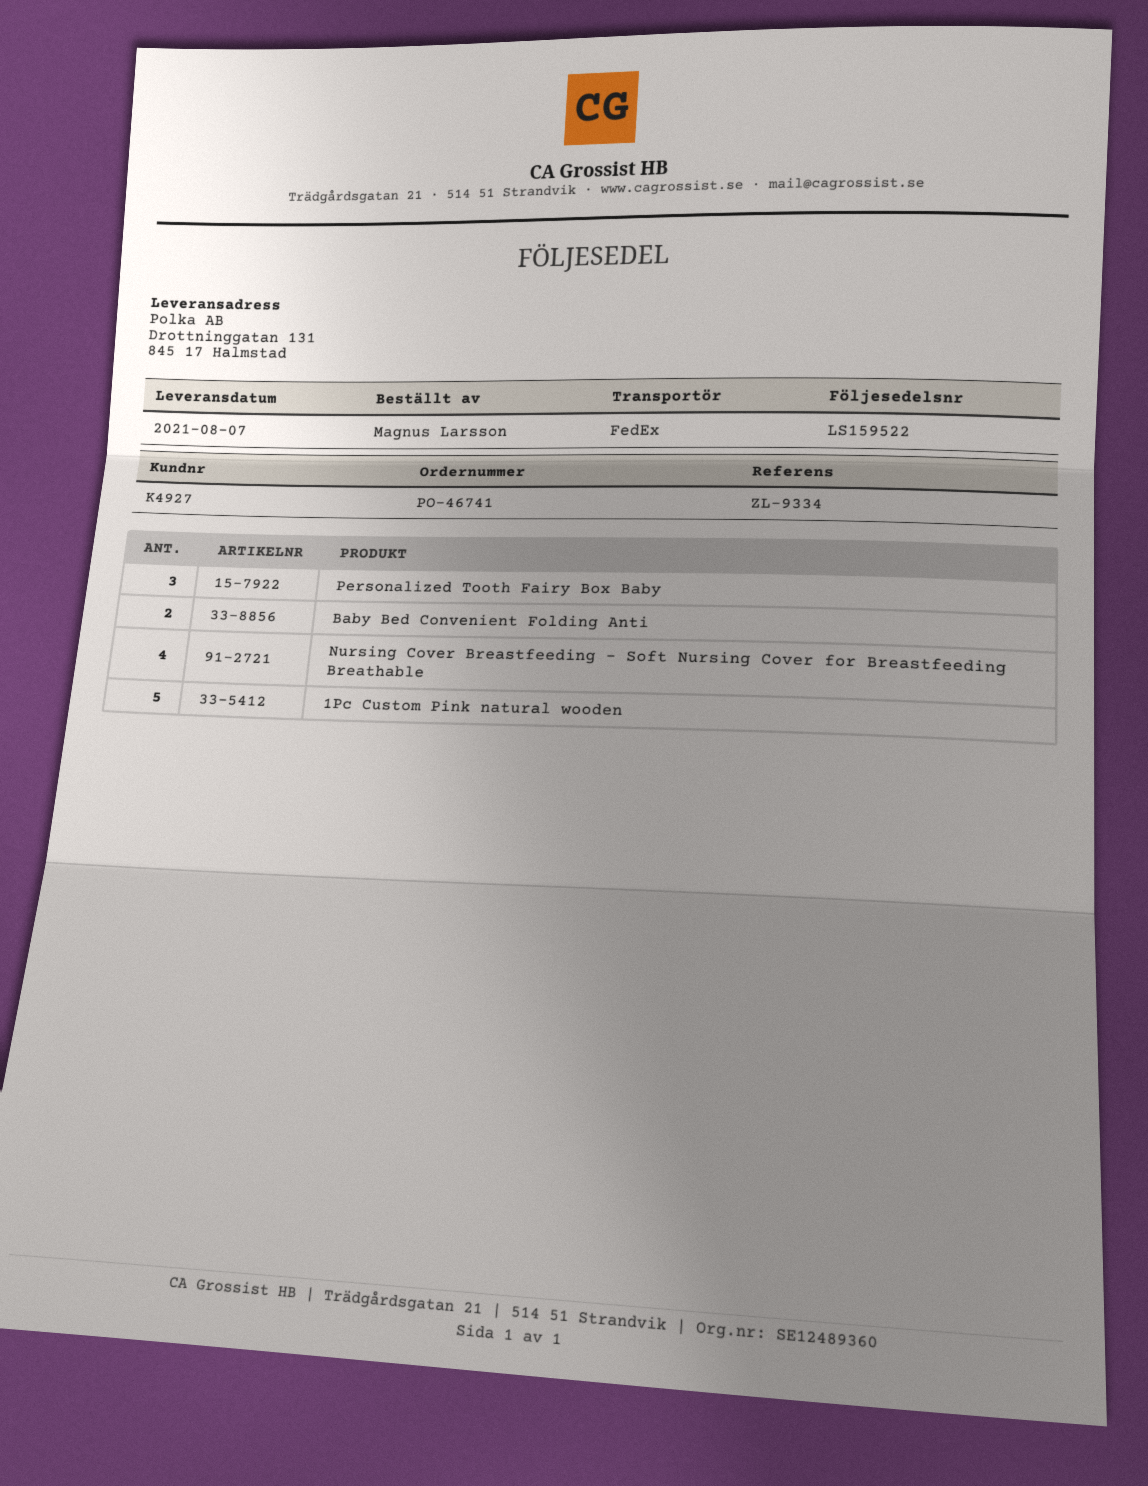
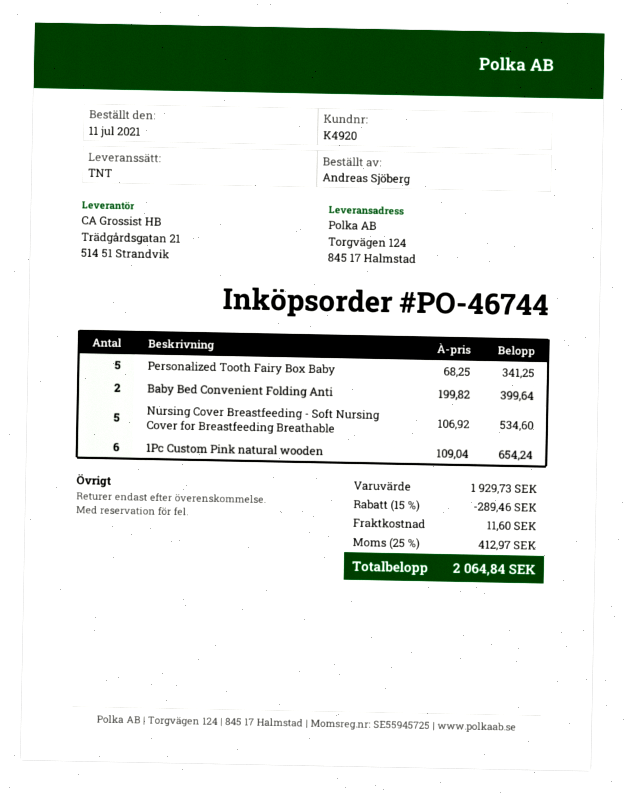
order number: PO-46741 -> PO-46744
customer number: K4927 -> K4920
ordered by: Magnus Larsson -> Andreas Sjöberg
shipping method: FedEx -> TNT
ship to: Drottninggatan 131, 845 17 Halmstad -> Torgvägen 124, 845 17 Halmstad
Personalized Tooth Fairy Box Baby: 3 -> 5
Nursing Cover Breastfeeding - Soft Nursing Cover for Breastfeeding Breathable: 4 -> 5
1Pc Custom Pink natural wooden: 5 -> 6

